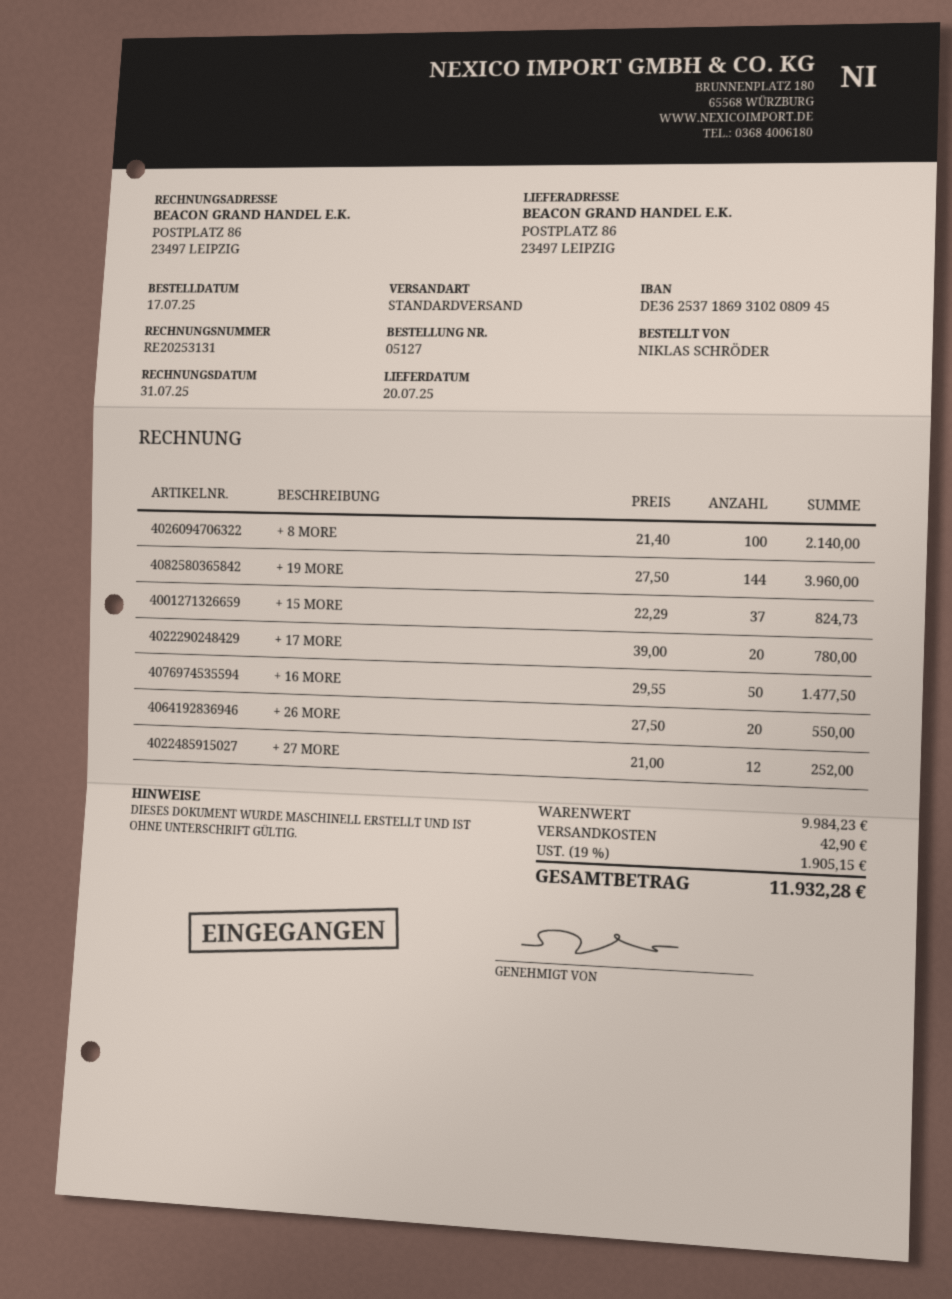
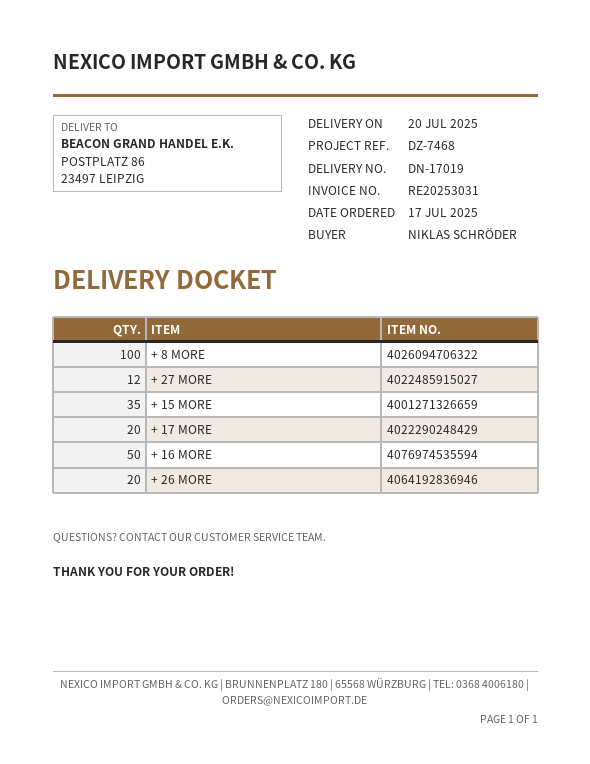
invoice number: RE20253131 -> RE20253031
+ 19 MORE: 144 -> none
+ 15 MORE: 37 -> 35

